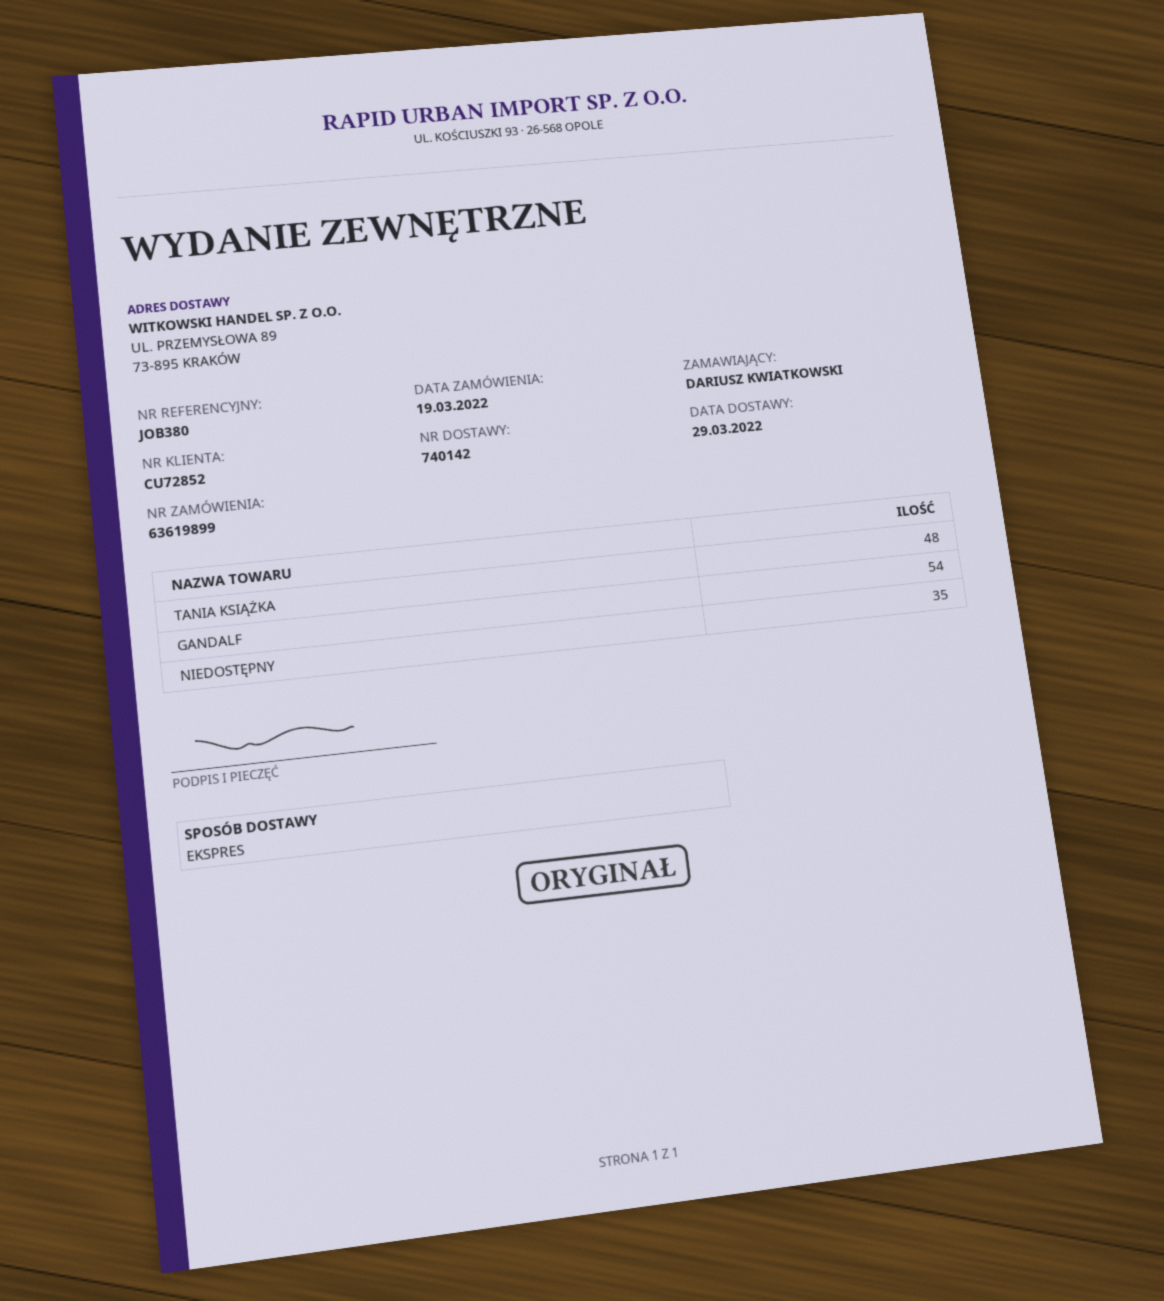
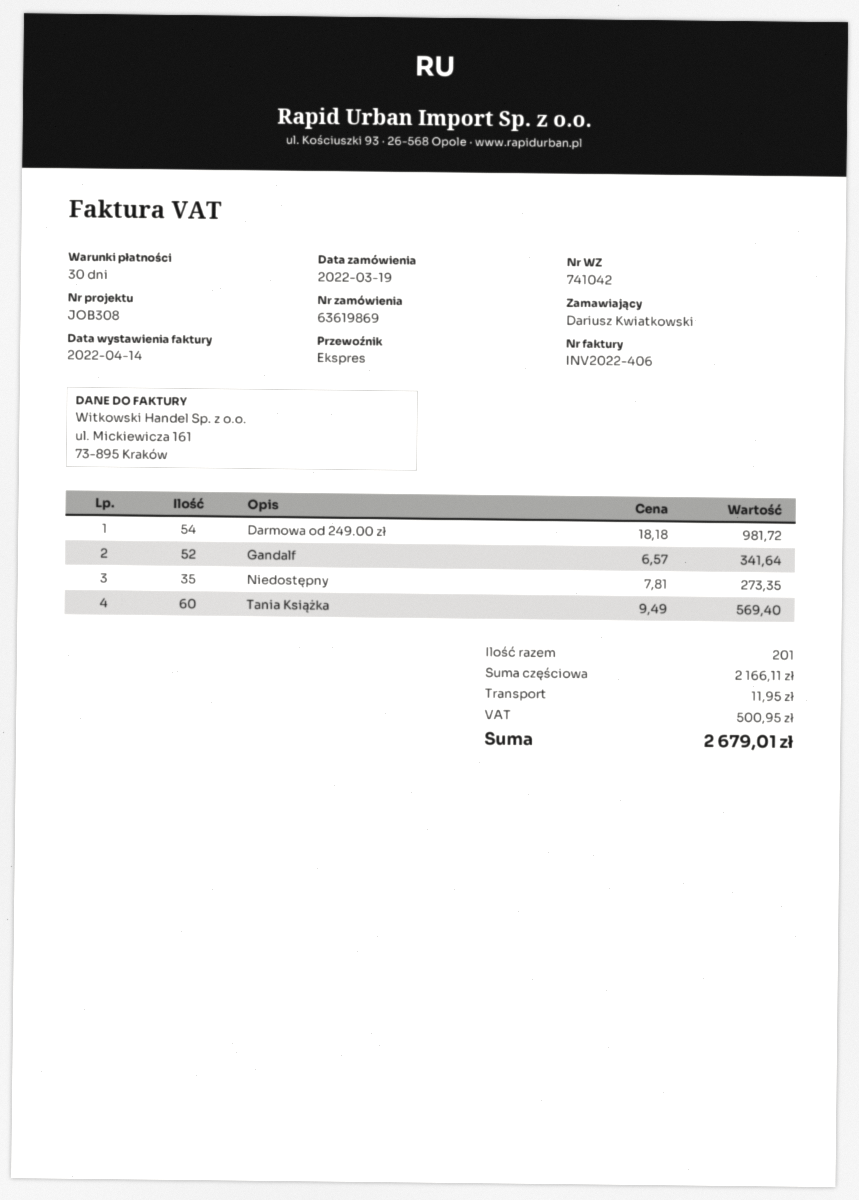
order number: 63619899 -> 63619869
delivery note number: 740142 -> 741042
reference: JOB380 -> JOB308
TANIA KSIĄŻKA: 48 -> 60
GANDALF: 54 -> 52
Darmowa od 249.00 zł: none -> 54

